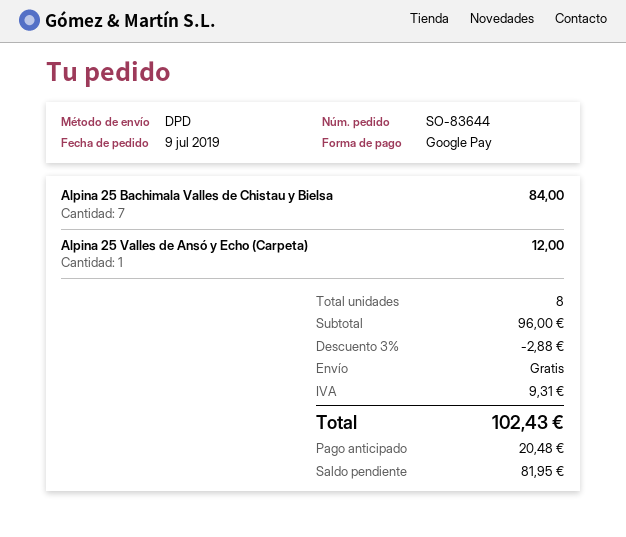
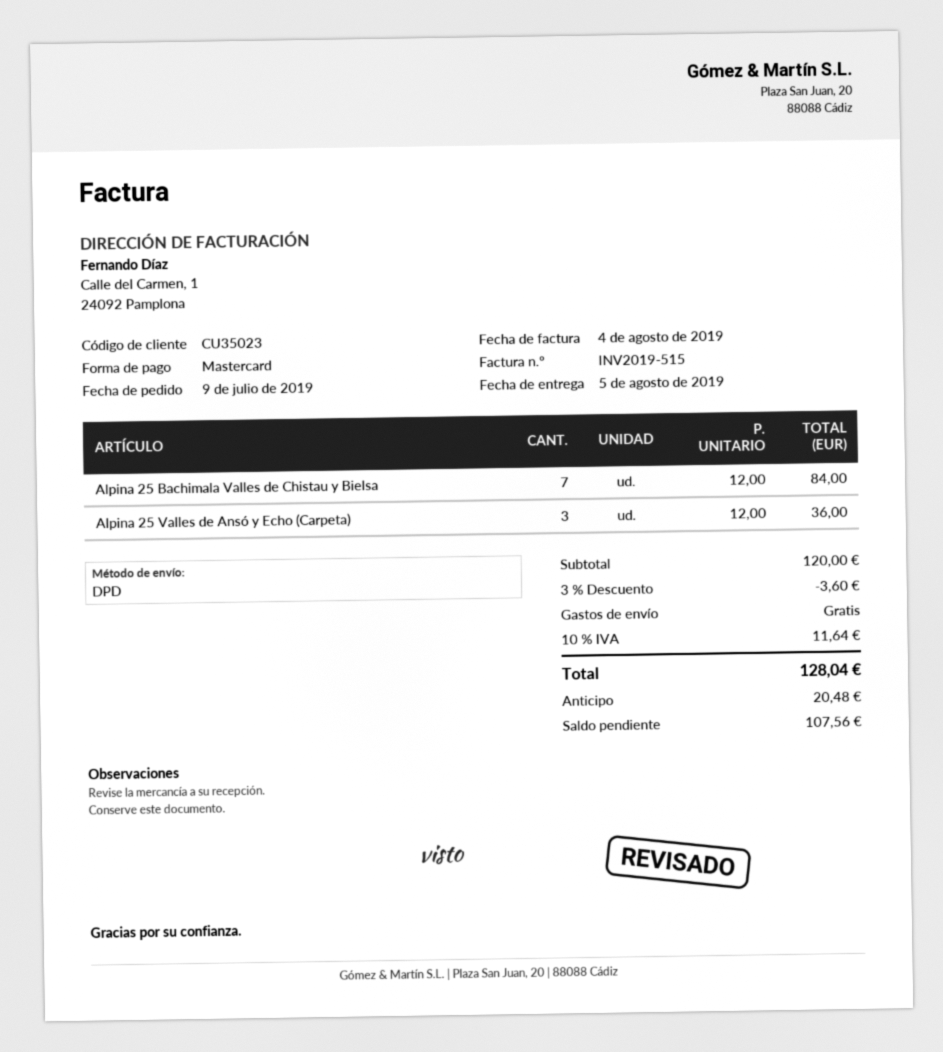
payment method: Google Pay -> Mastercard
Alpina 25 Valles de Ansó y Echo (Carpeta): 1 for 12.00 -> 3 for 36.00
subtotal: 96.00 -> 120.00
discount: 3% = 2.88 -> 3% = 3.60
tax: 9.31 -> 11.64
total: 102.43 -> 128.04
balance: 81.95 -> 107.56

